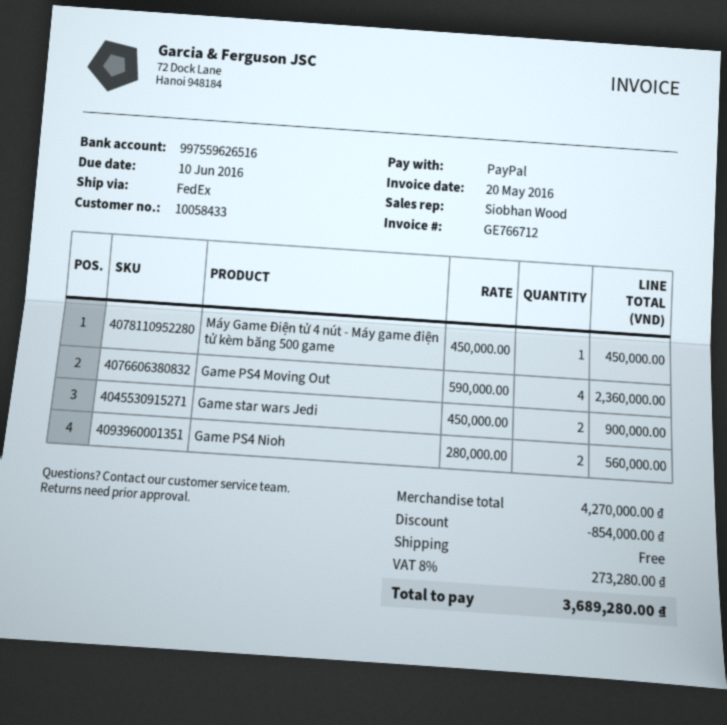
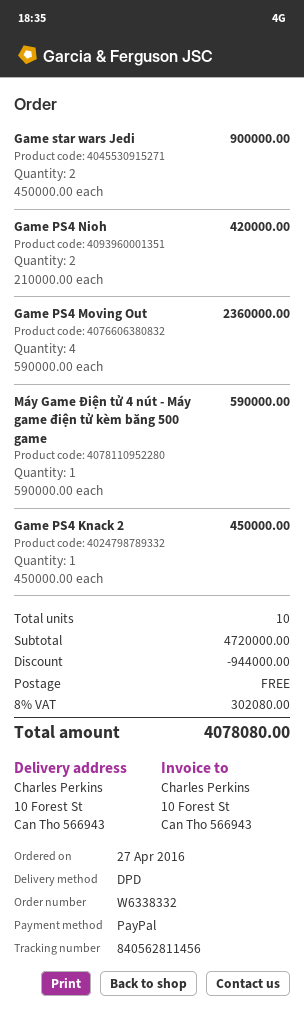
shipping method: FedEx -> DPD
Máy Game Điện tử 4 nút - Máy game điện tử kèm băng 500 game: 1 x 450000.00 = 450000.00 -> 1 x 590000.00 = 590000.00
Game PS4 Nioh: 2 x 280000.00 = 560000.00 -> 2 x 210000.00 = 420000.00
Game PS4 Knack 2: none -> 1 x 450000.00 = 450000.00
subtotal: 4270000.00 -> 4720000.00
discount: 854000.00 -> 944000.00
tax: 8% = 273280.00 -> 8% = 302080.00
total: 3689280.00 -> 4078080.00

